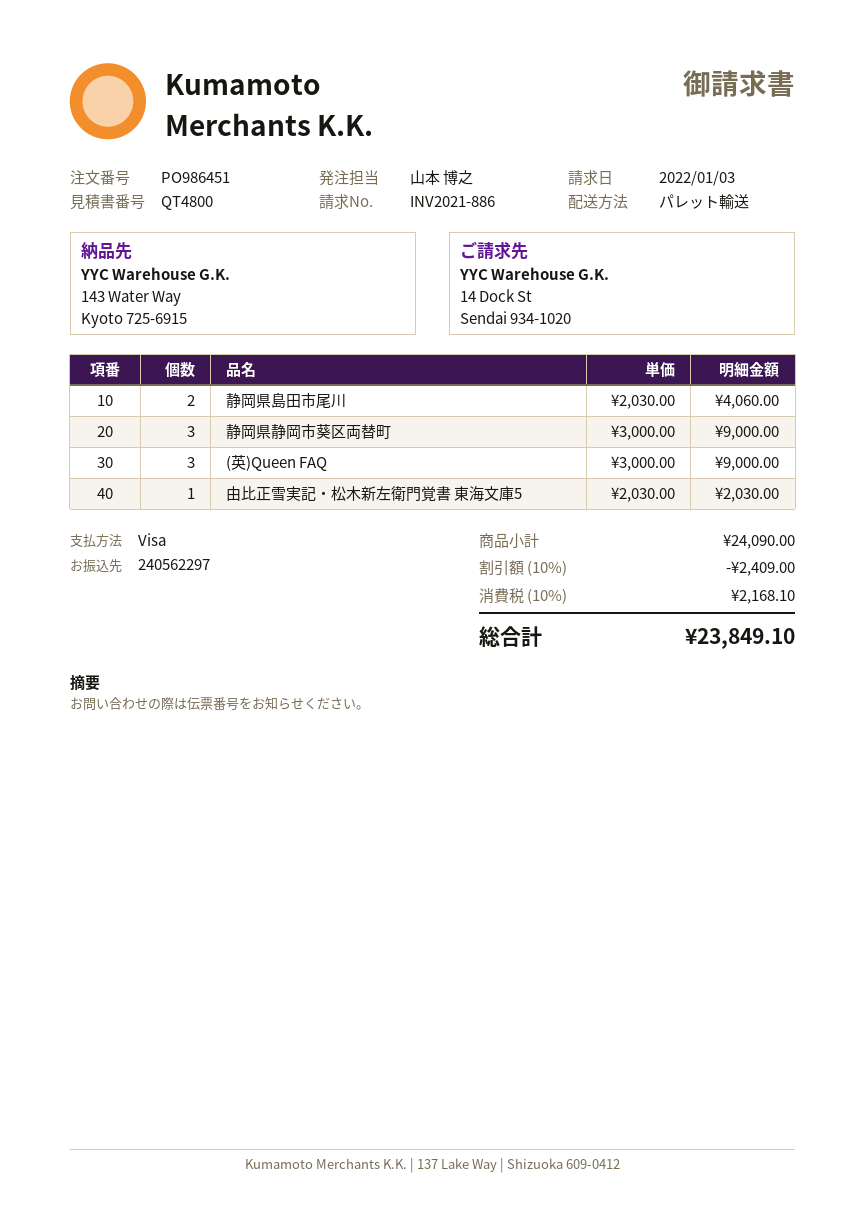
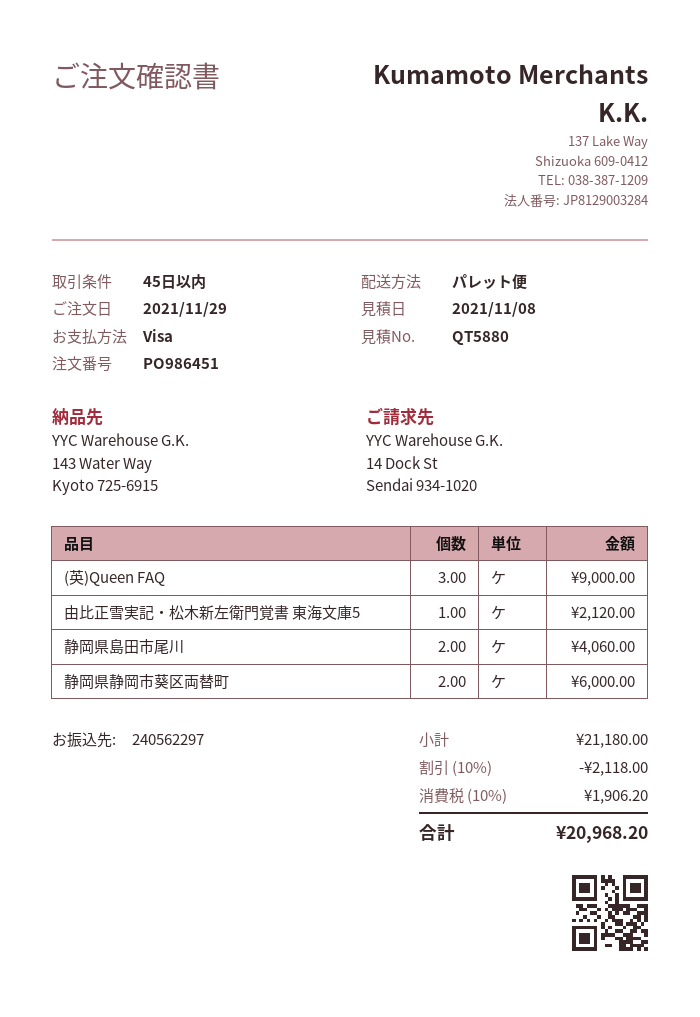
quote number: QT4800 -> QT5880
静岡県静岡市葵区両替町: 3 for 9000.00 -> 2 for 6000.00
由比正雪実記・松木新左衛門覚書 東海文庫5: 1 for 2030.00 -> 1 for 2120.00
subtotal: 24090.00 -> 21180.00
discount: 10% = 2409.00 -> 10% = 2118.00
tax: 10% = 2168.10 -> 10% = 1906.20
total: 23849.10 -> 20968.20

